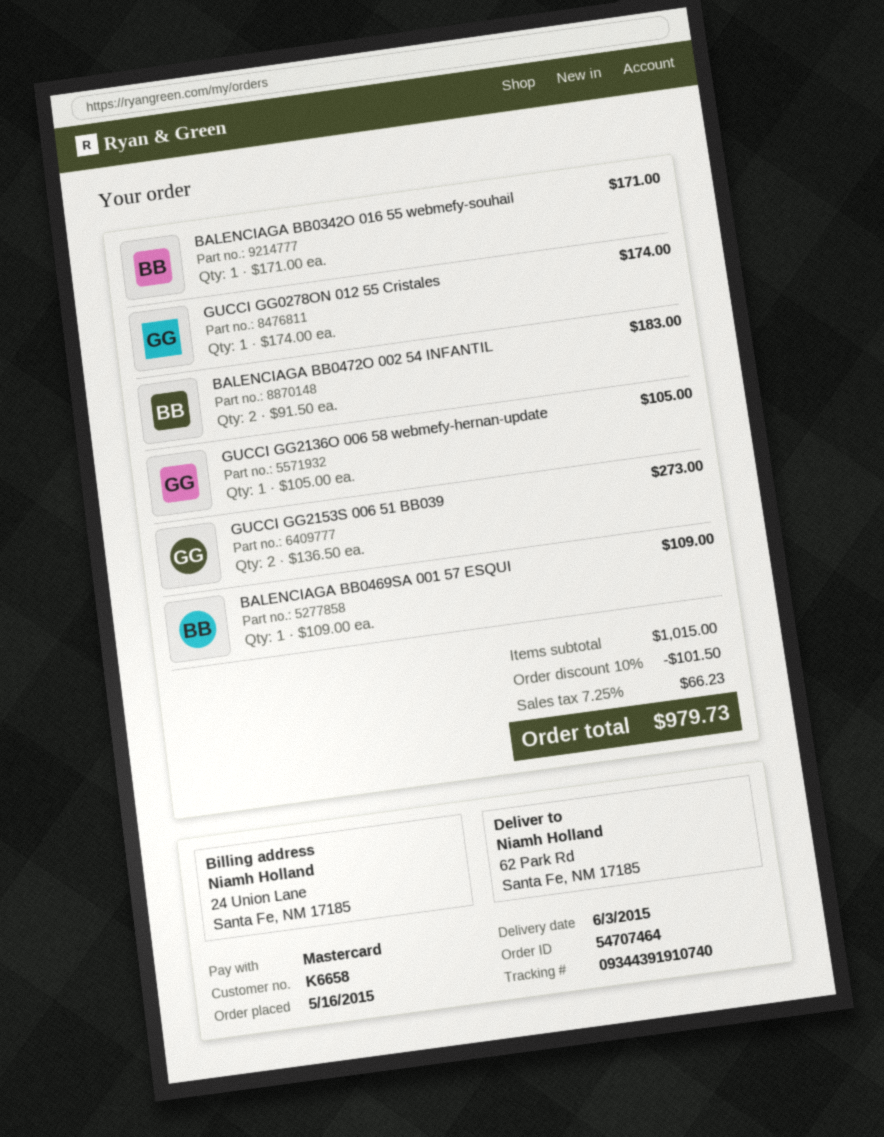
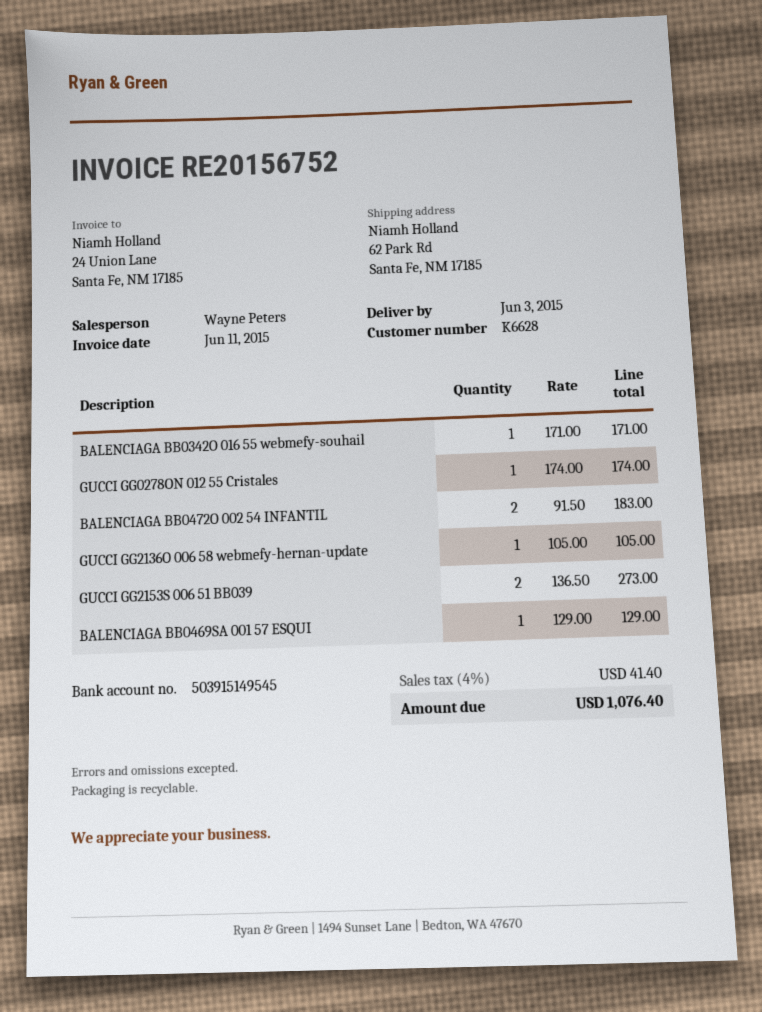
customer number: K6658 -> K6628
BALENCIAGA BB0469SA 001 57 ESQUI: 1 x 109.00 = 109.00 -> 1 x 129.00 = 129.00
discount: 10% = 101.50 -> none
tax: 7.25% = 66.23 -> 4% = 41.40
total: 979.73 -> 1076.40

